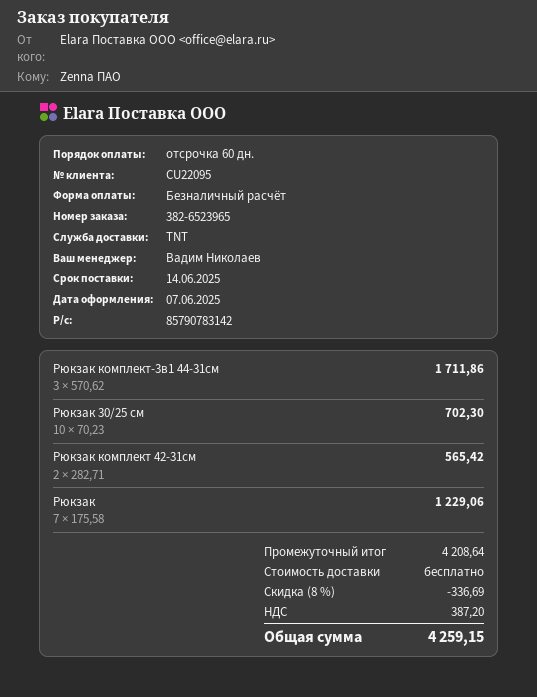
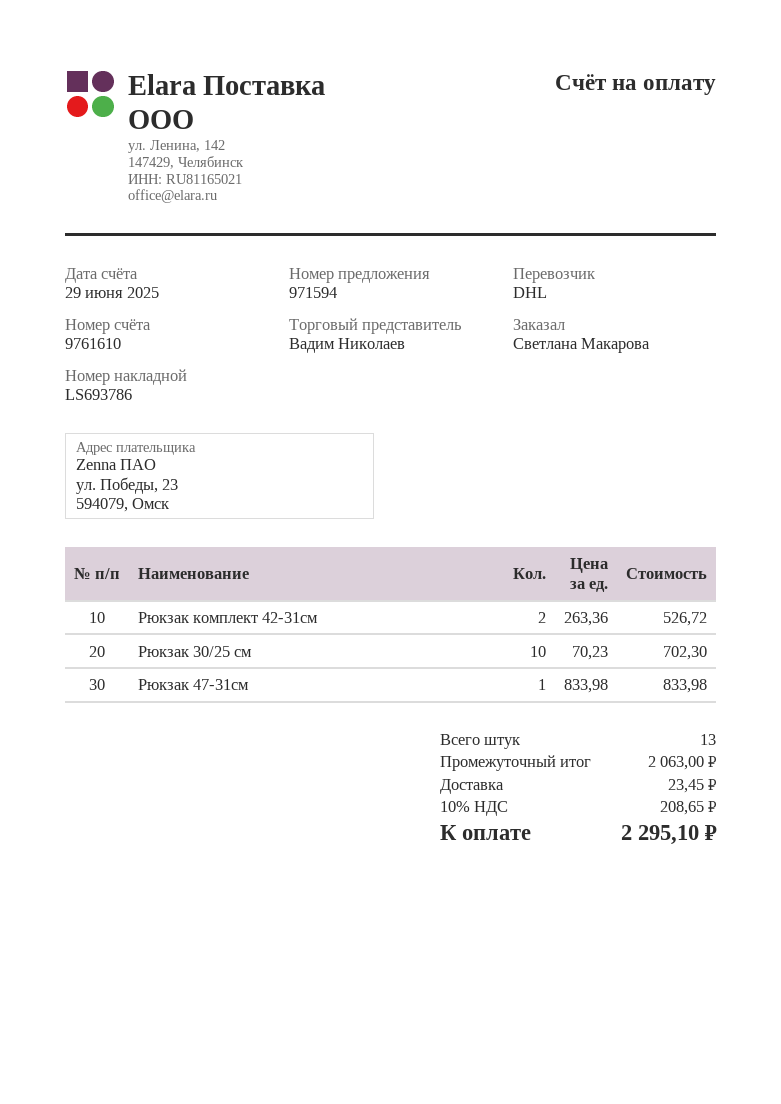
shipping method: TNT -> DHL
Рюкзак комплект-3в1 44-31см: 3 x 570.62 = 1711.86 -> none
Рюкзак комплект 42-31см: 2 x 282.71 = 565.42 -> 2 x 263.36 = 526.72
Рюкзак: 7 x 175.58 = 1229.06 -> none
Рюкзак 47-31см: none -> 1 x 833.98 = 833.98
subtotal: 4208.64 -> 2063.00
discount: 8% = 336.69 -> none
shipping: 0.00 -> 23.45
tax: 387.20 -> 208.65
total: 4259.15 -> 2295.10

